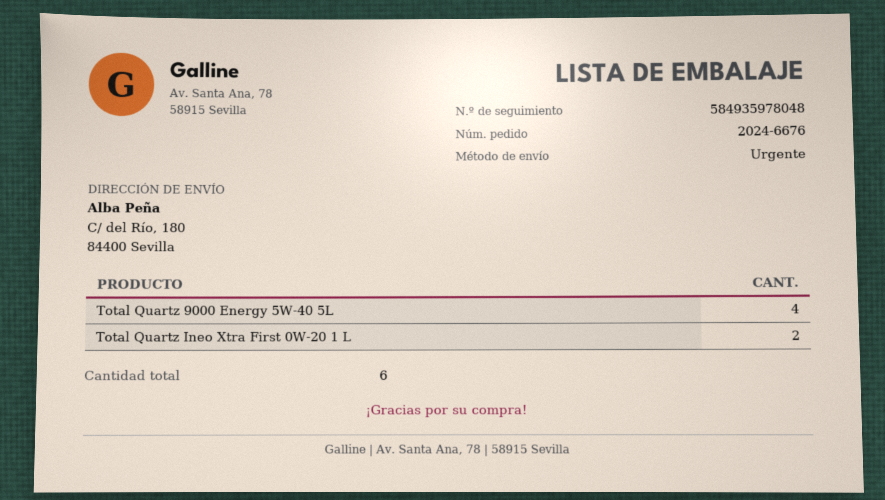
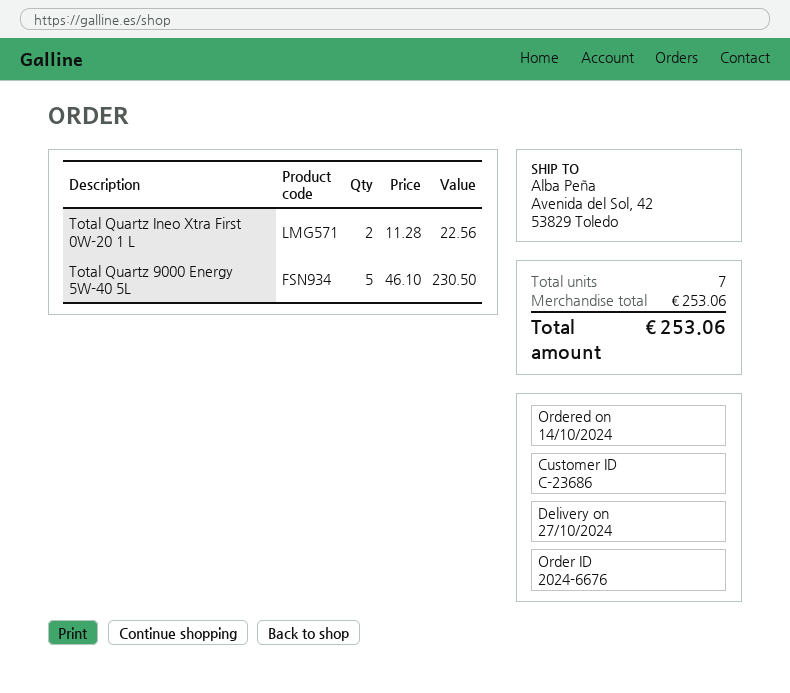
ship to: C/ del Río, 180, 84400 Sevilla -> Avenida del Sol, 42, 53829 Toledo
Total Quartz 9000 Energy 5W-40 5L: 4 -> 5
total quantity: 6 -> 7

